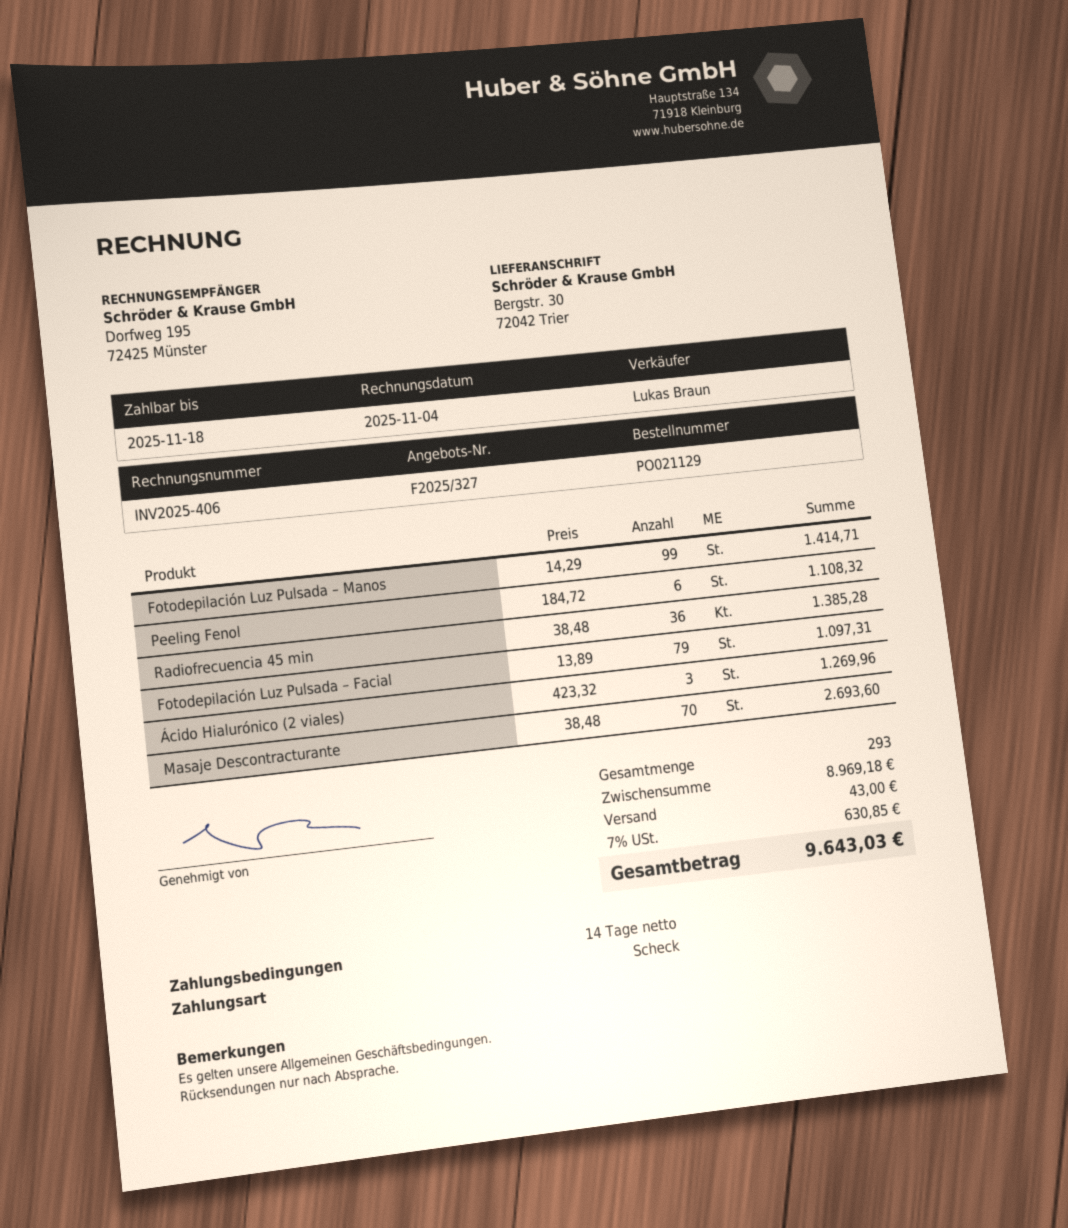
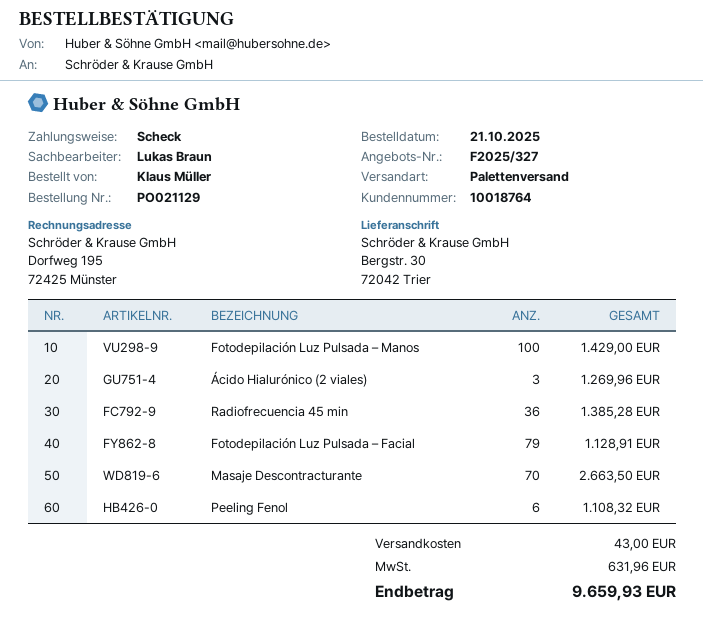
Fotodepilación Luz Pulsada – Manos: 99 for 1414.71 -> 100 for 1429.00
Fotodepilación Luz Pulsada – Facial: 79 for 1097.31 -> 79 for 1128.91
Masaje Descontracturante: 70 for 2693.60 -> 70 for 2663.50
tax: 630.85 -> 631.96
total: 9643.03 -> 9659.93

